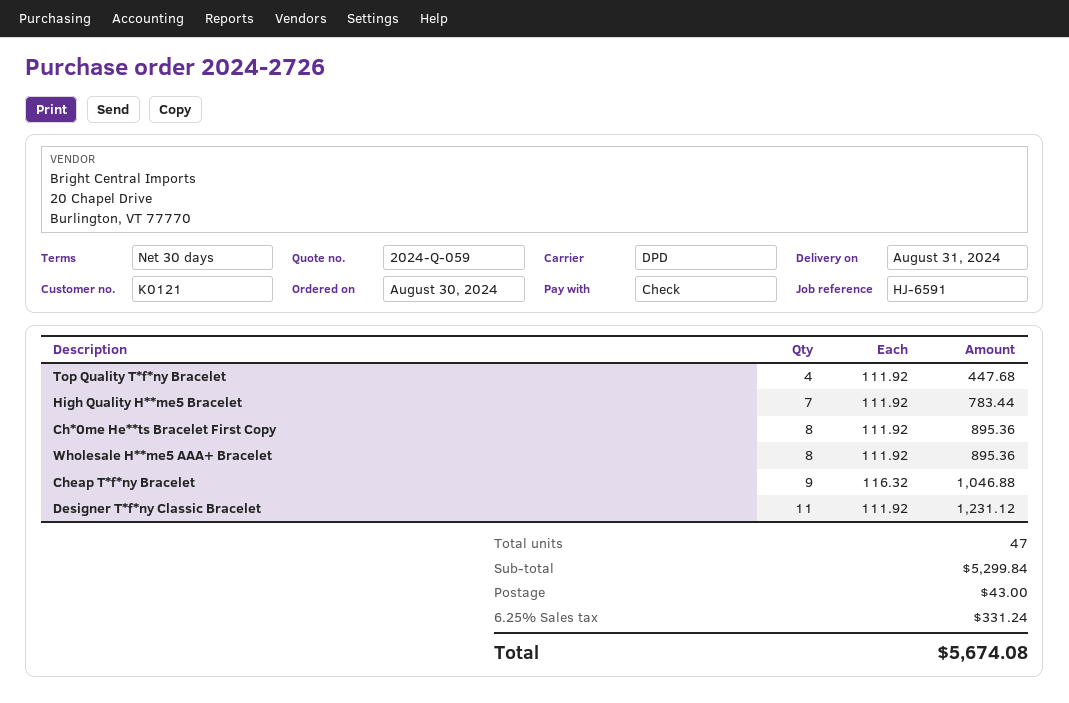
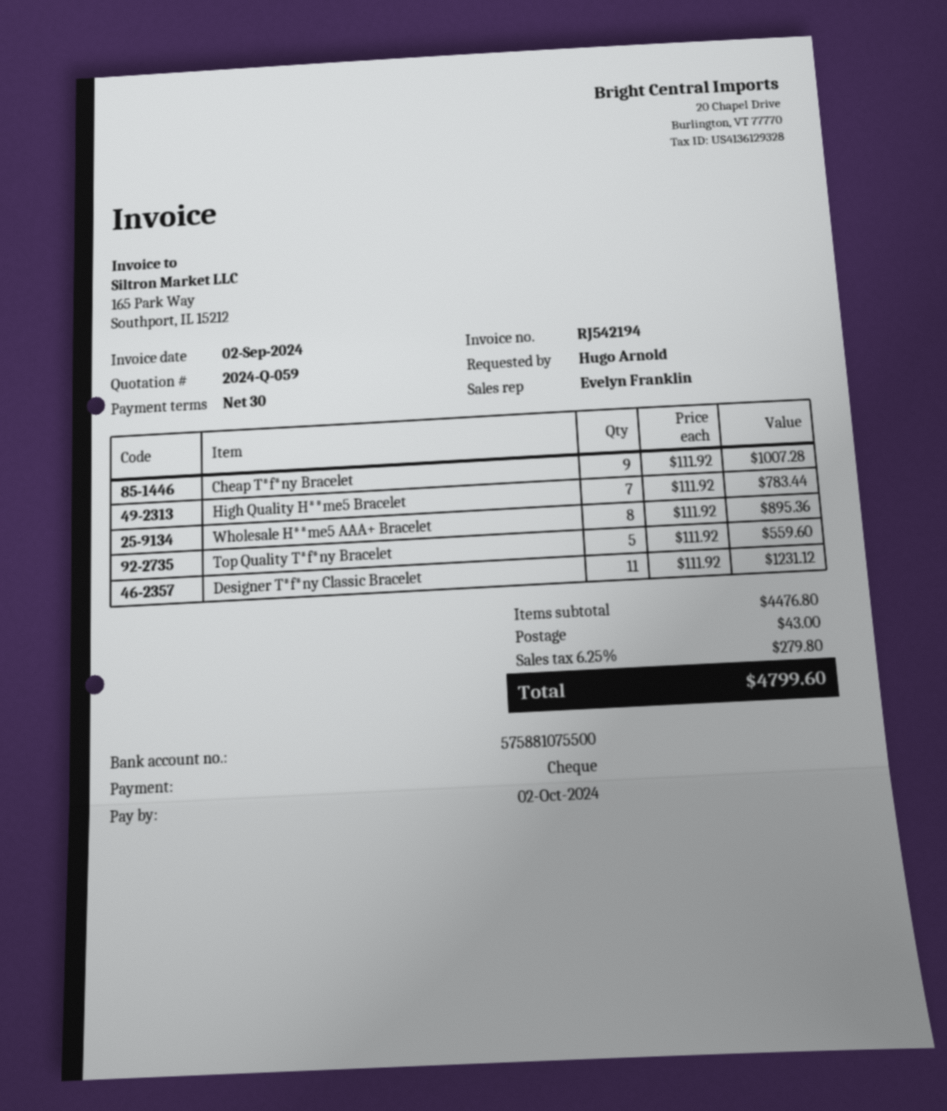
Top Quality T*f*ny Bracelet: 4 x 111.92 = 447.68 -> 5 x 111.92 = 559.60
Ch*0me He**ts Bracelet First Copy: 8 x 111.92 = 895.36 -> none
Cheap T*f*ny Bracelet: 9 x 116.32 = 1046.88 -> 9 x 111.92 = 1007.28
subtotal: 5299.84 -> 4476.80
tax: 6.25% = 331.24 -> 6.25% = 279.80
total: 5674.08 -> 4799.60

